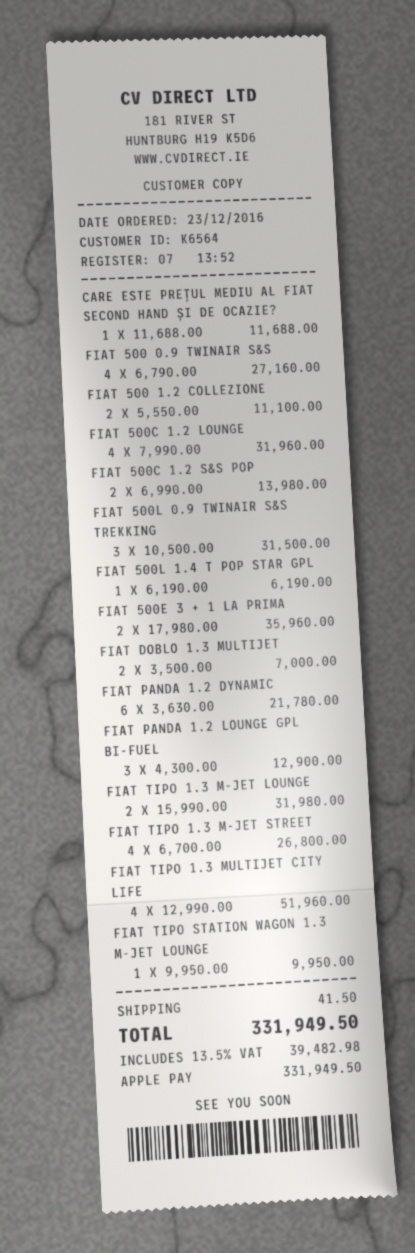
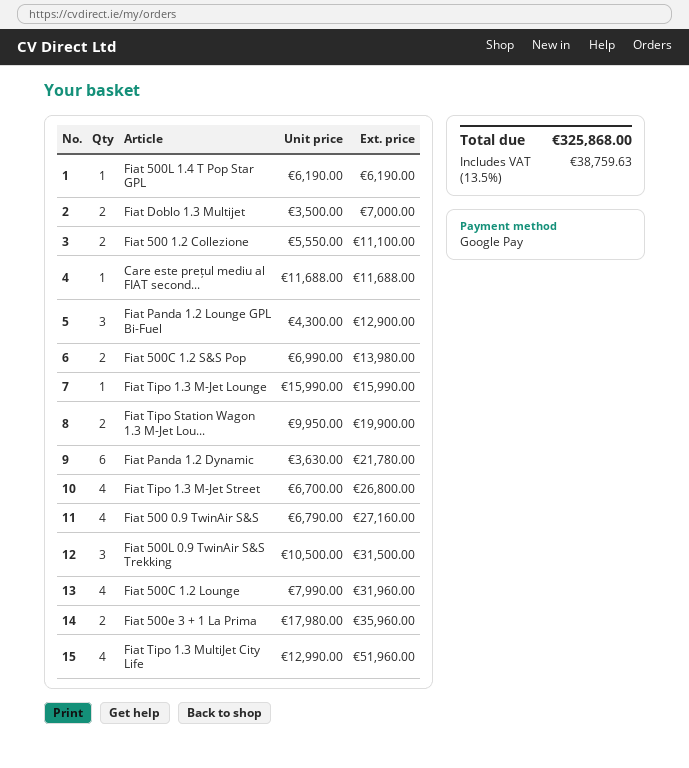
payment method: Apple Pay -> Google Pay
FIAT TIPO 1.3 M-JET LOUNGE: 2 x 15990.00 = 31980.00 -> 1 x 15990.00 = 15990.00
FIAT TIPO STATION WAGON 1.3 M-JET LOUNGE: 1 x 9950.00 = 9950.00 -> 2 x 9950.00 = 19900.00
shipping: 41.50 -> none
tax: 13.5% = 39482.98 -> 13.5% = 38759.63
total: 331949.50 -> 325868.00

